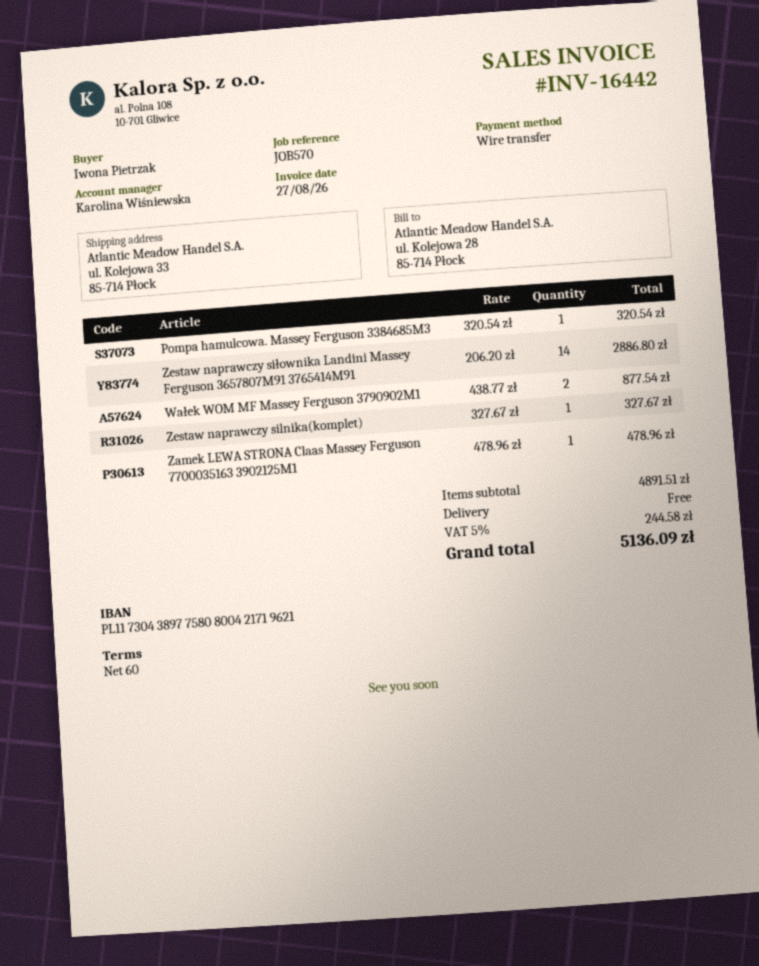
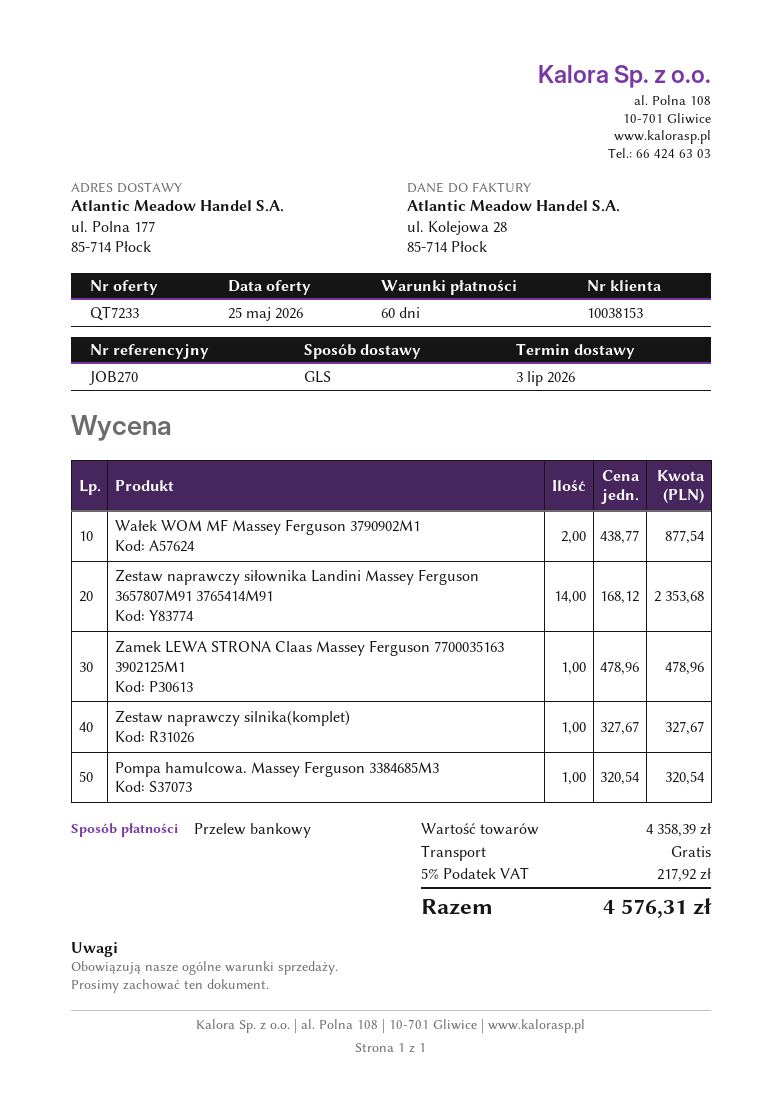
reference: JOB570 -> JOB270
ship to: ul. Kolejowa 33, 85-714 Płock -> ul. Polna 177, 85-714 Płock
Zestaw naprawczy siłownika Landini Massey Ferguson 3657807M91 3765414M91: 14 x 206.20 = 2886.80 -> 14 x 168.12 = 2353.68
subtotal: 4891.51 -> 4358.39
tax: 5% = 244.58 -> 5% = 217.92
total: 5136.09 -> 4576.31

